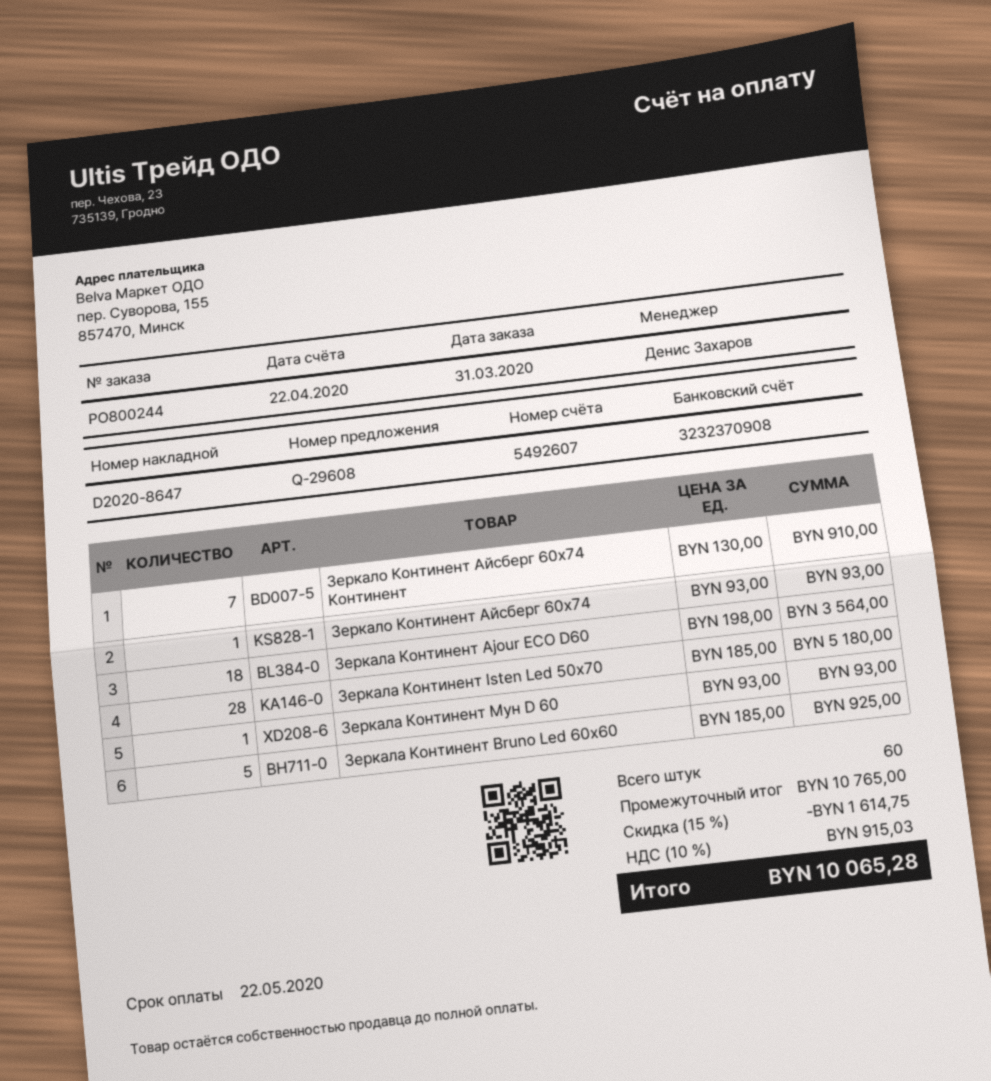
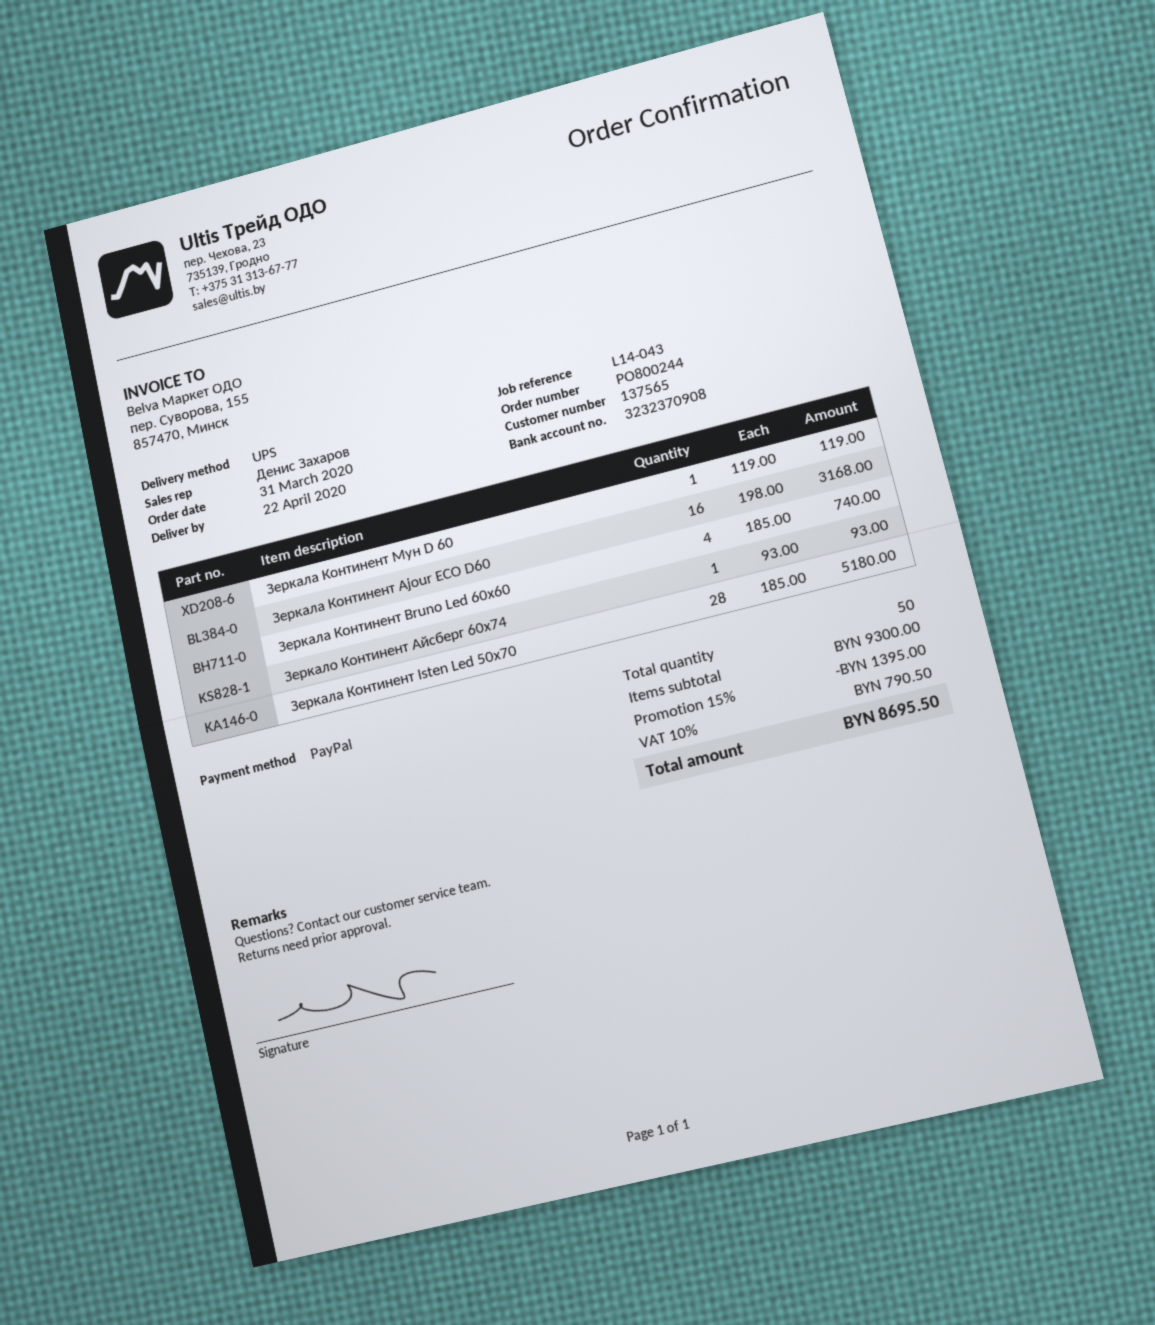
Зеркало Континент Айсберг 60x74 Континент: 7 x 130.00 = 910.00 -> none
Зеркала Континент Ajour ECO D60: 18 x 198.00 = 3564.00 -> 16 x 198.00 = 3168.00
Зеркала Континент Мун D 60: 1 x 93.00 = 93.00 -> 1 x 119.00 = 119.00
Зеркала Континент Bruno Led 60x60: 5 x 185.00 = 925.00 -> 4 x 185.00 = 740.00
total quantity: 60 -> 50
subtotal: 10765.00 -> 9300.00
discount: 15% = 1614.75 -> 15% = 1395.00
tax: 10% = 915.03 -> 10% = 790.50
total: 10065.28 -> 8695.50

